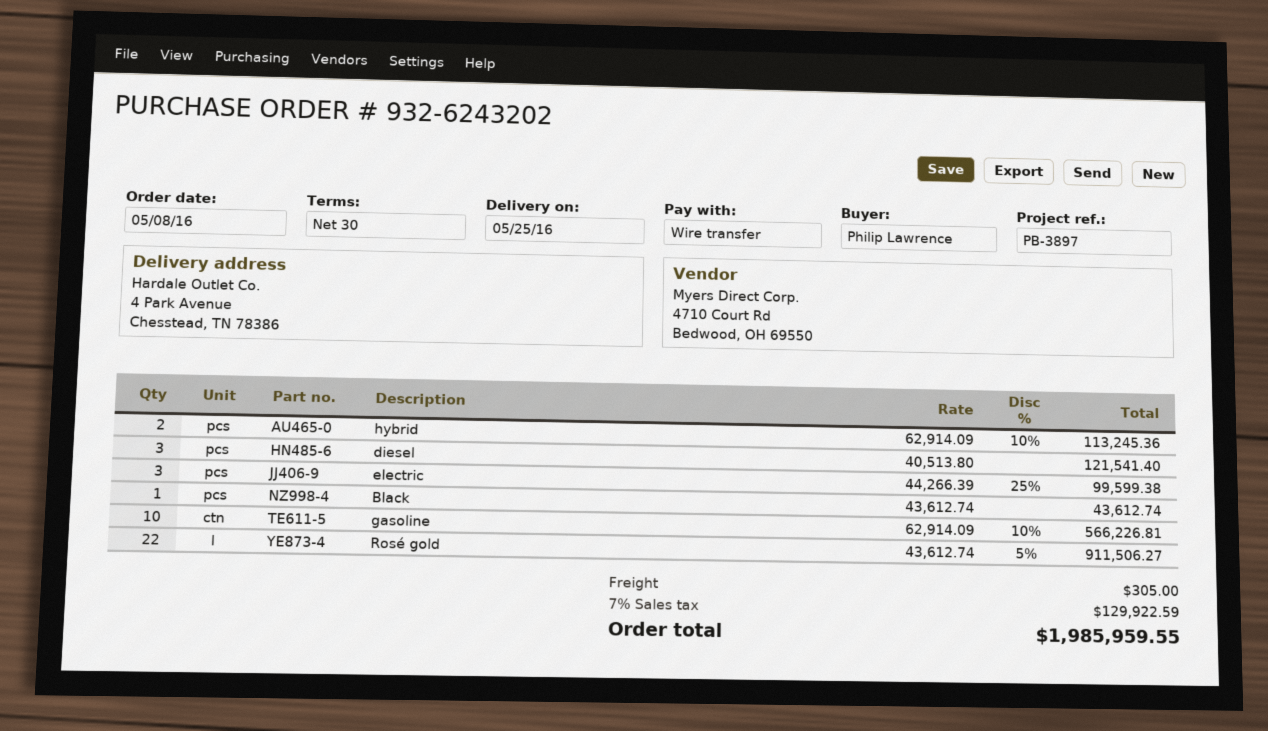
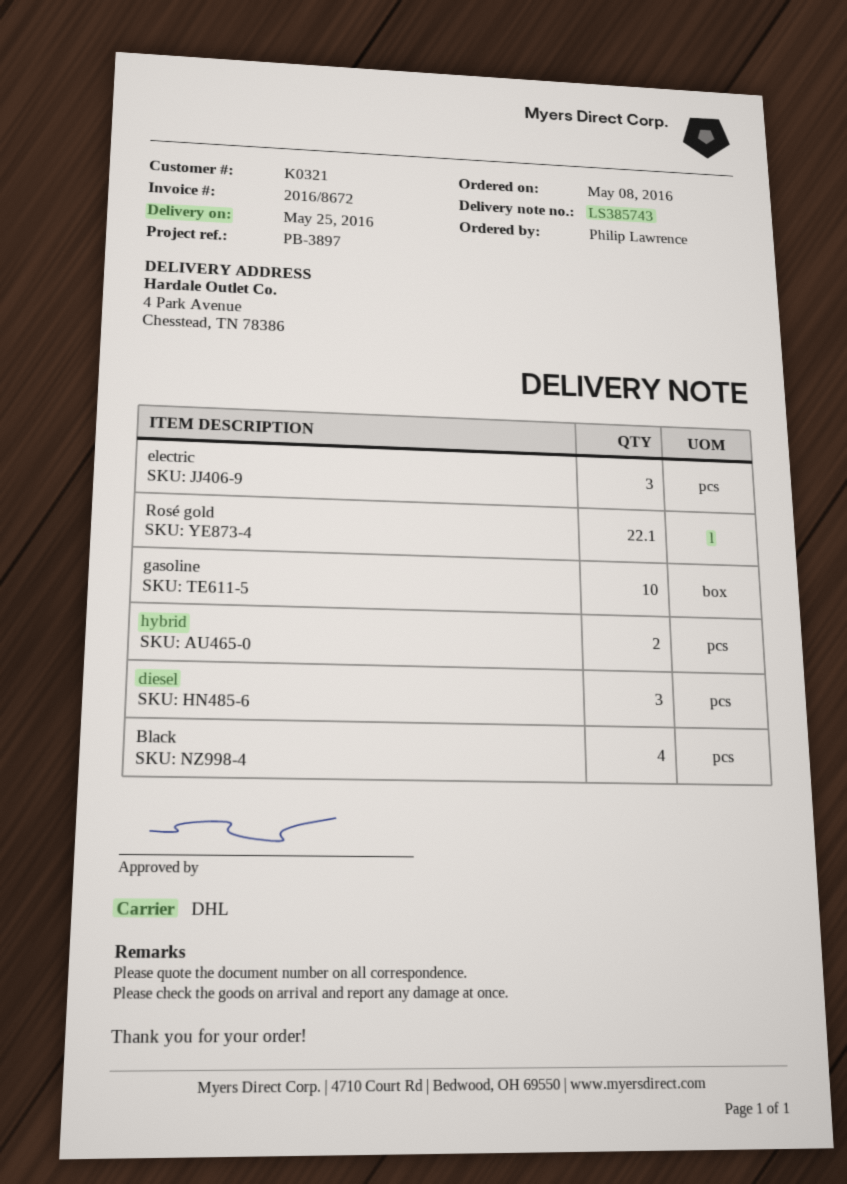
Black: 1 -> 4
Rosé gold: 22 -> 22.1

